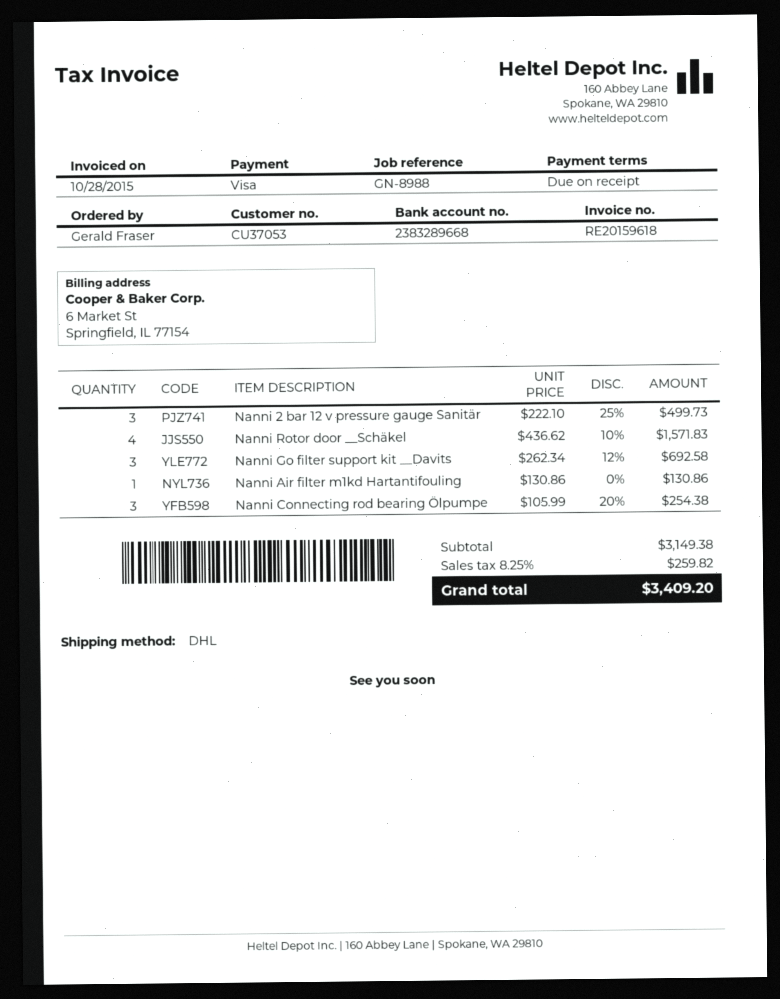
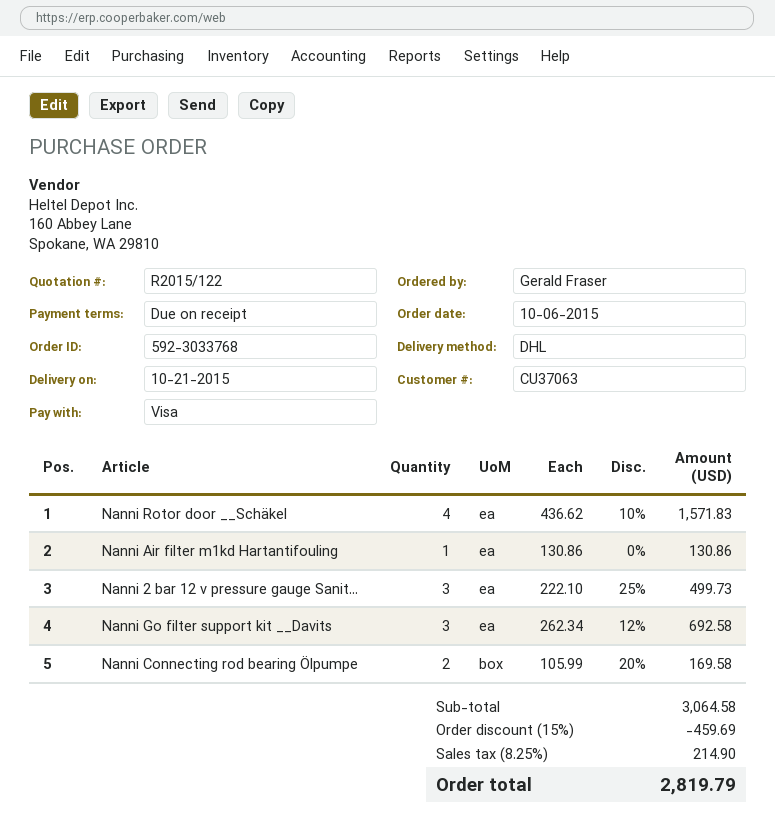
customer number: CU37053 -> CU37063
Nanni Connecting rod bearing Ölpumpe: 3 x 105.99 - 20% = 254.38 -> 2 x 105.99 - 20% = 169.58
subtotal: 3149.38 -> 3064.58
discount: none -> 15% = 459.69
tax: 8.25% = 259.82 -> 8.25% = 214.90
total: 3409.20 -> 2819.79

